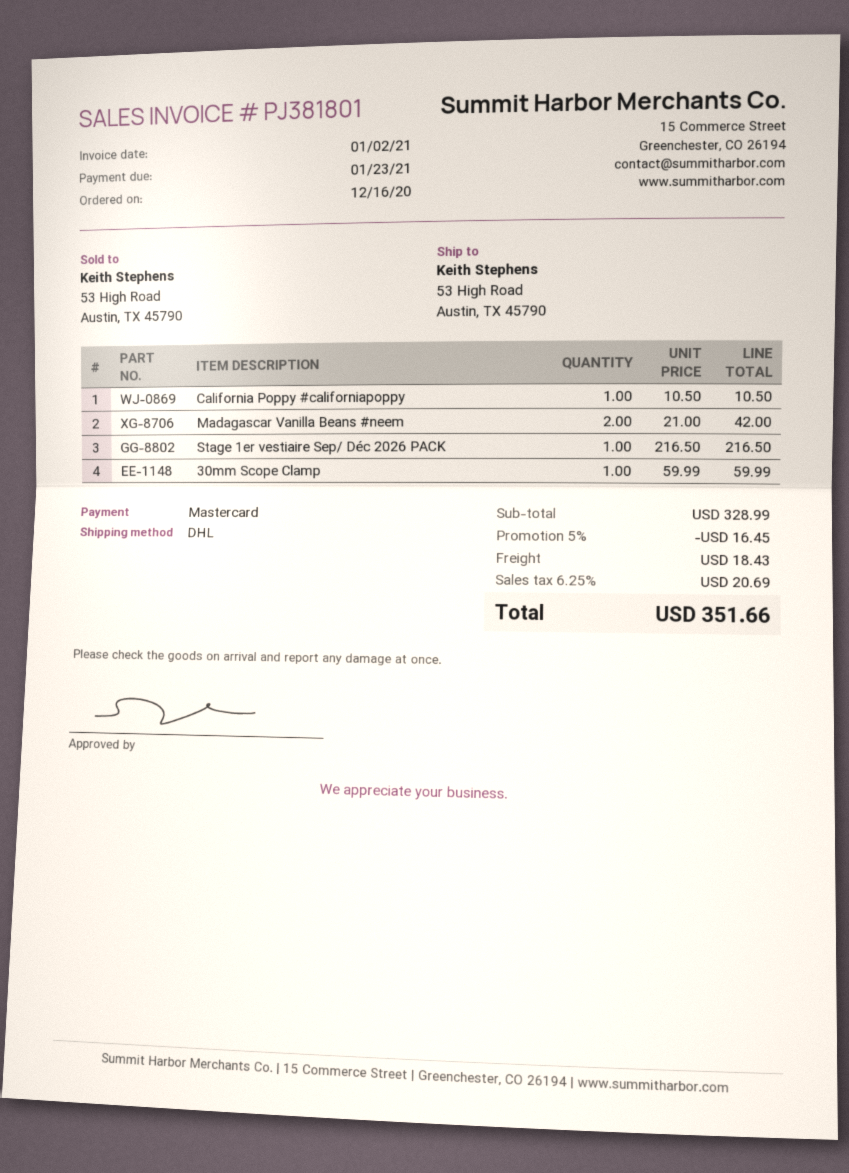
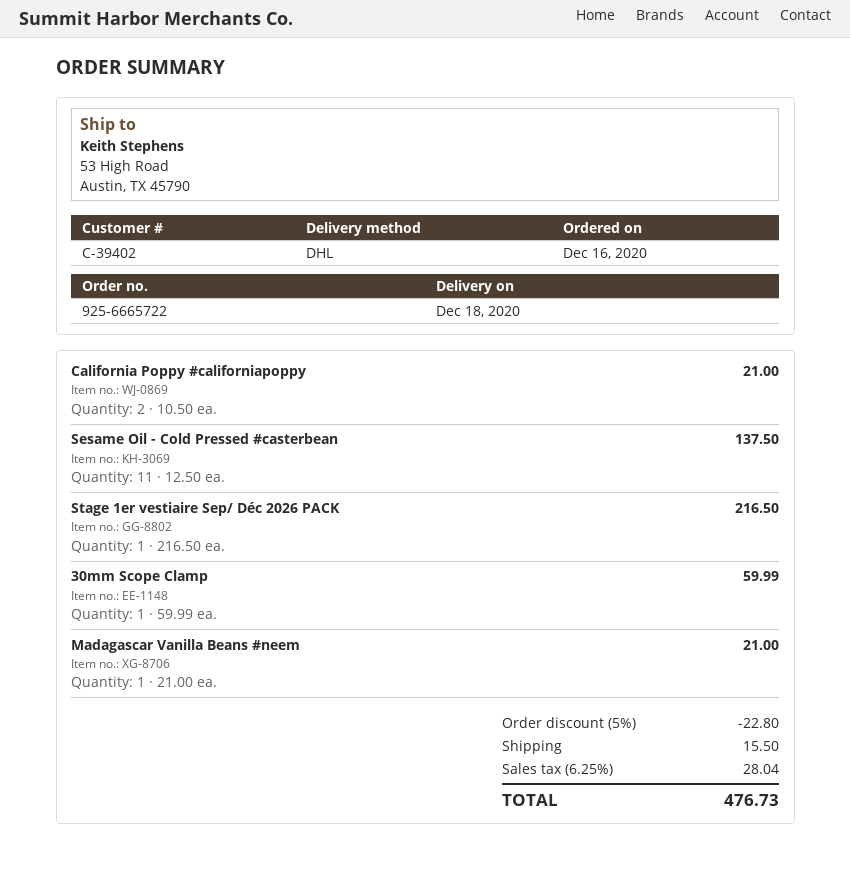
California Poppy #californiapoppy: 1 x 10.50 = 10.50 -> 2 x 10.50 = 21.00
Madagascar Vanilla Beans #neem: 2 x 21.00 = 42.00 -> 1 x 21.00 = 21.00
Sesame Oil - Cold Pressed #casterbean: none -> 11 x 12.50 = 137.50
discount: 5% = 16.45 -> 5% = 22.80
shipping: 18.43 -> 15.50
tax: 6.25% = 20.69 -> 6.25% = 28.04
total: 351.66 -> 476.73

